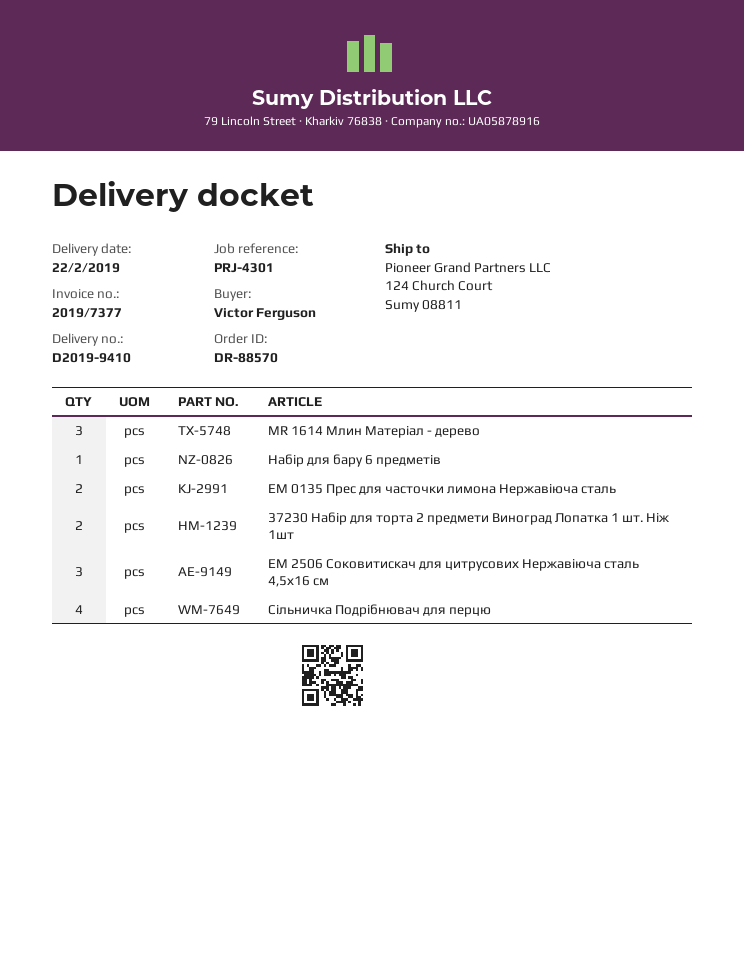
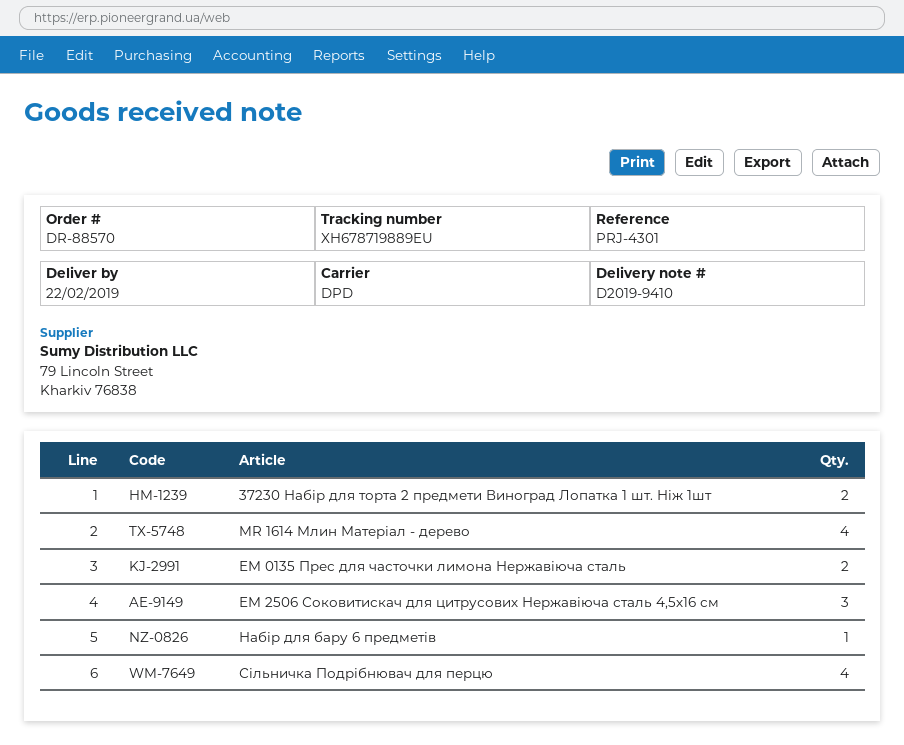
MR 1614 Млин Матеріал - дерево: 3 -> 4

